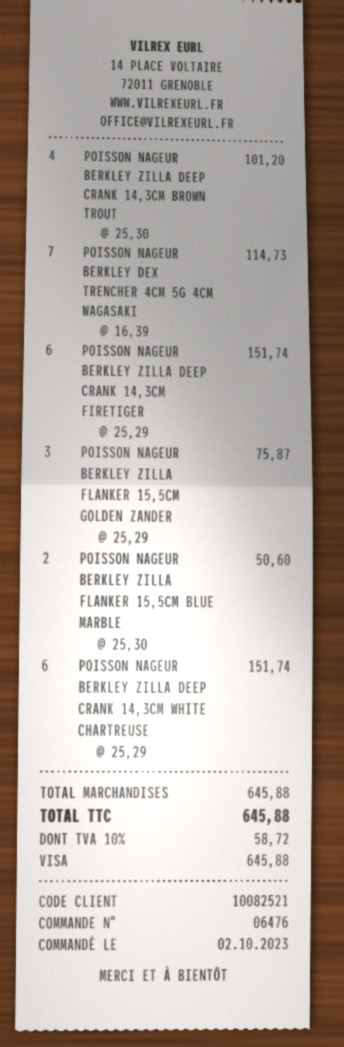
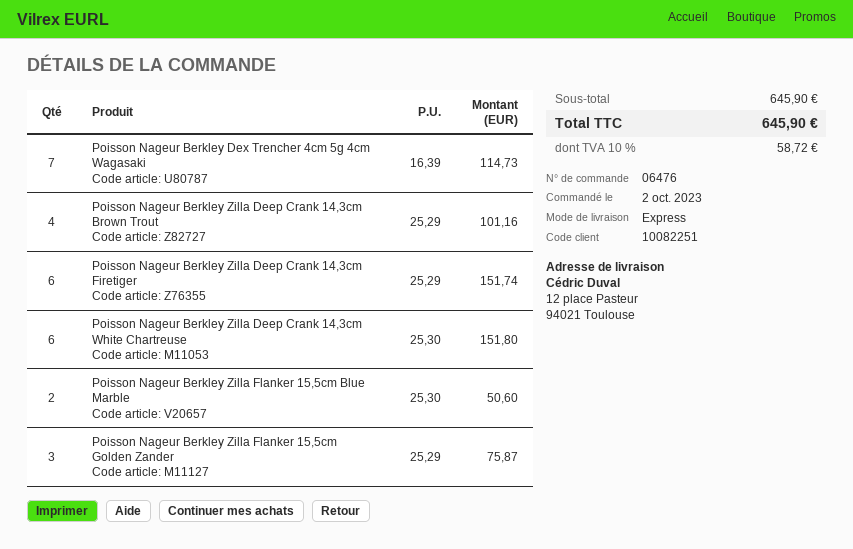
customer number: 10082521 -> 10082251
POISSON NAGEUR BERKLEY ZILLA DEEP CRANK 14,3CM BROWN TROUT: 4 x 25.30 = 101.20 -> 4 x 25.29 = 101.16
POISSON NAGEUR BERKLEY ZILLA DEEP CRANK 14,3CM WHITE CHARTREUSE: 6 x 25.29 = 151.74 -> 6 x 25.30 = 151.80
subtotal: 645.88 -> 645.90
total: 645.88 -> 645.90

